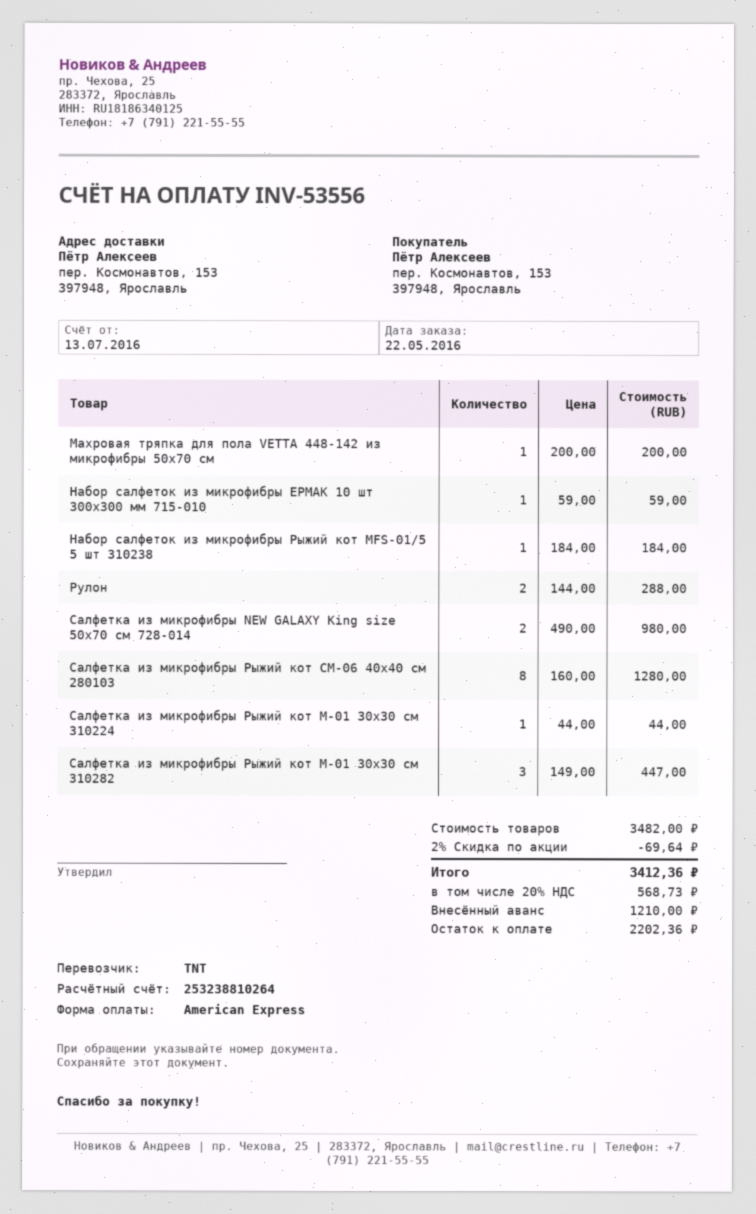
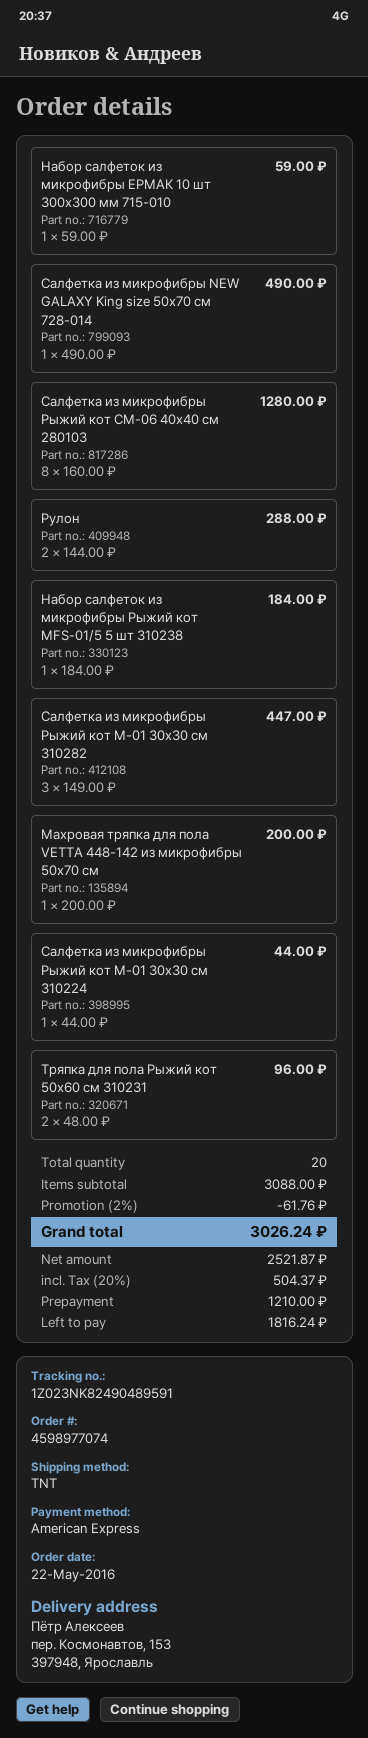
Салфетка из микрофибры NEW GALAXY King size 50x70 см 728-014: 2 x 490.00 = 980.00 -> 1 x 490.00 = 490.00
Тряпка для пола Рыжий кот 50х60 см 310231: none -> 2 x 48.00 = 96.00
subtotal: 3482.00 -> 3088.00
discount: 2% = 69.64 -> 2% = 61.76
tax: 20% = 568.73 -> 20% = 504.37
total: 3412.36 -> 3026.24
balance: 2202.36 -> 1816.24

